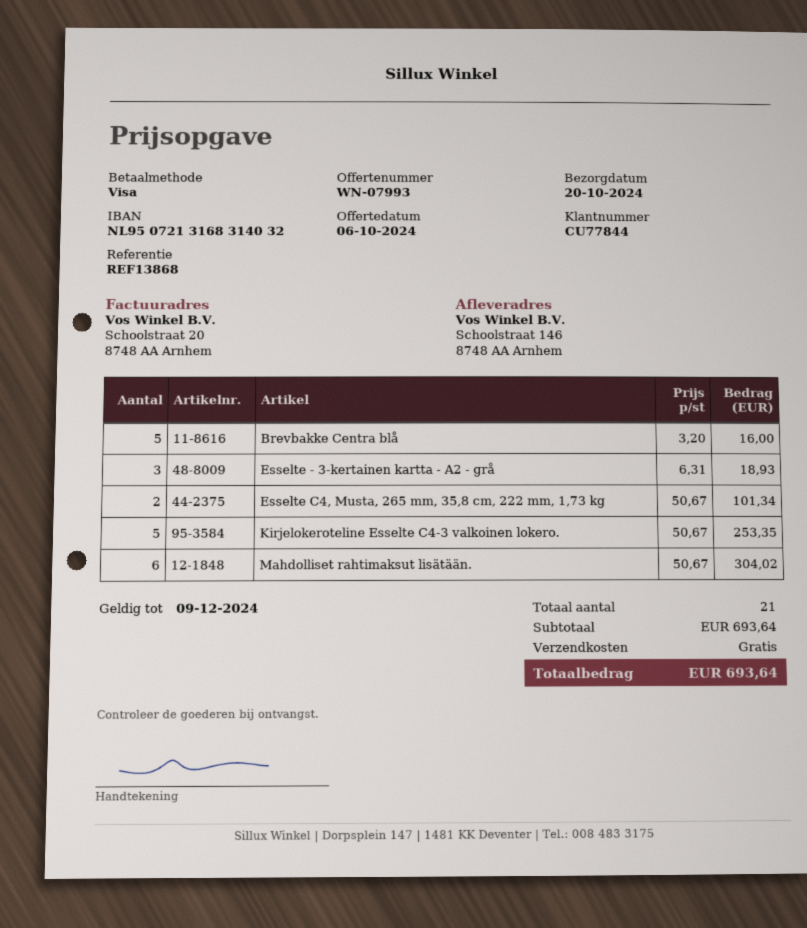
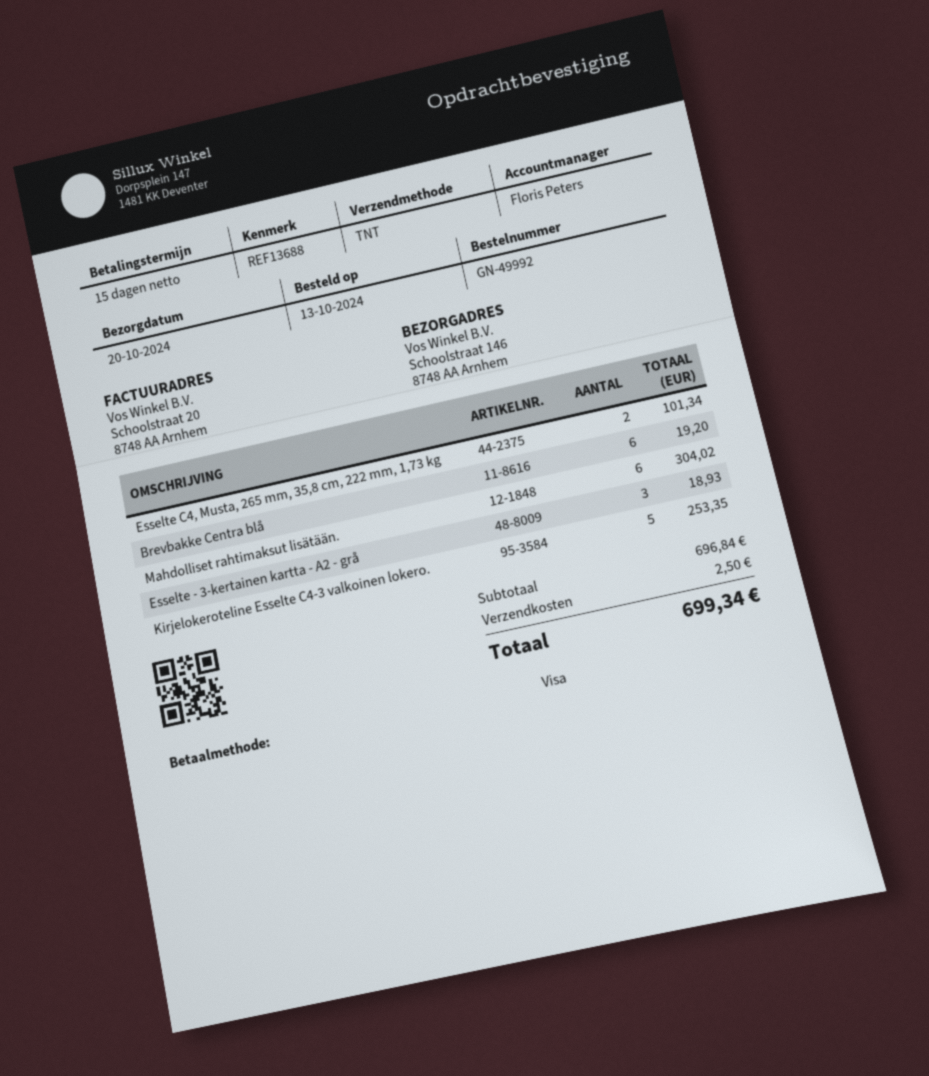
reference: REF13868 -> REF13688
Brevbakke Centra blå: 5 for 16.00 -> 6 for 19.20
subtotal: 693.64 -> 696.84
shipping: 0.00 -> 2.50
total: 693.64 -> 699.34

